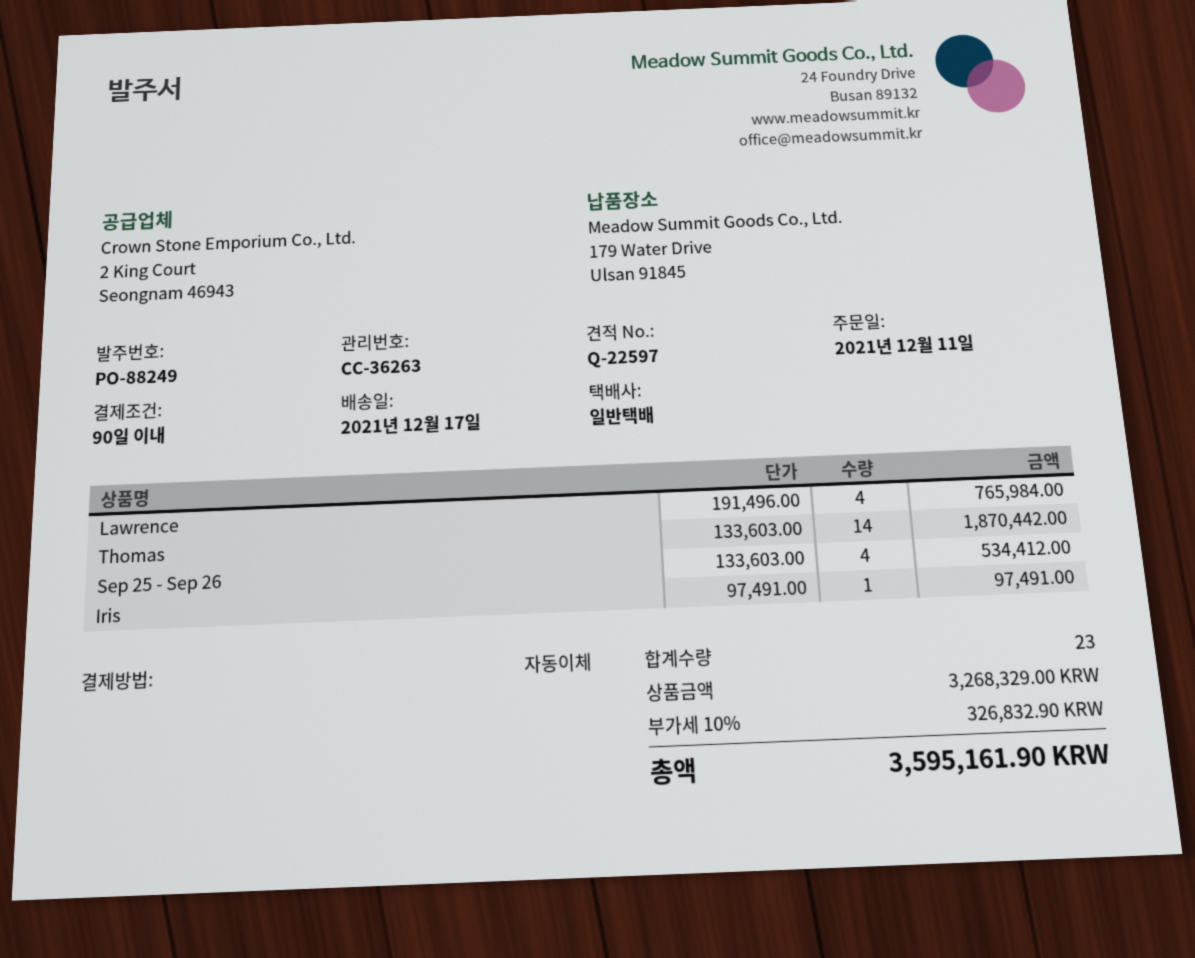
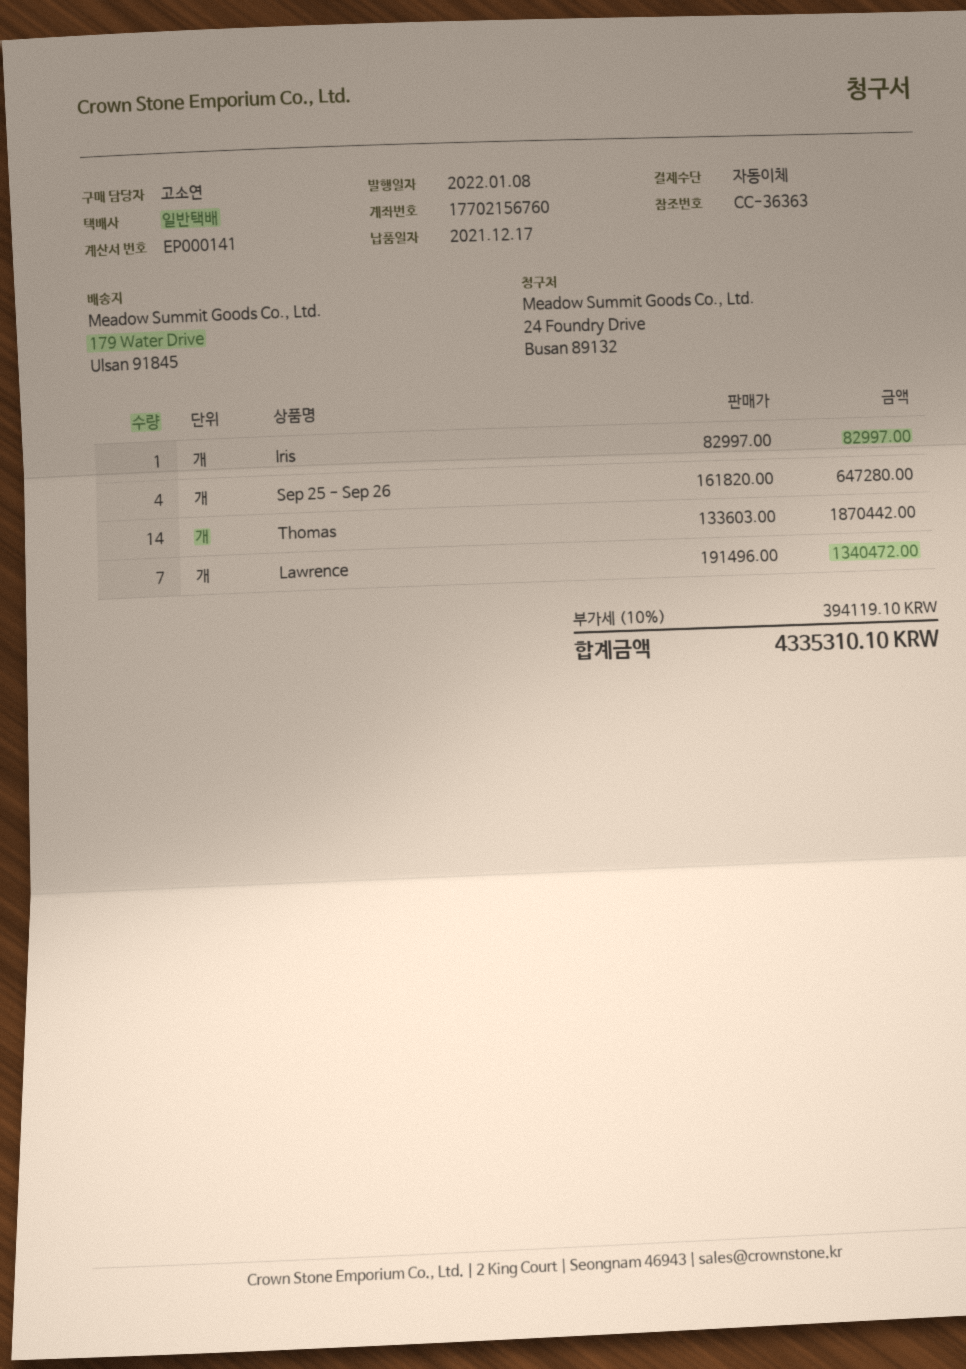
reference: CC-36263 -> CC-36363
Lawrence: 4 x 191496.00 = 765984.00 -> 7 x 191496.00 = 1340472.00
Sep 25 - Sep 26: 4 x 133603.00 = 534412.00 -> 4 x 161820.00 = 647280.00
Iris: 1 x 97491.00 = 97491.00 -> 1 x 82997.00 = 82997.00
tax: 10% = 326832.90 -> 10% = 394119.10
total: 3595161.90 -> 4335310.10

